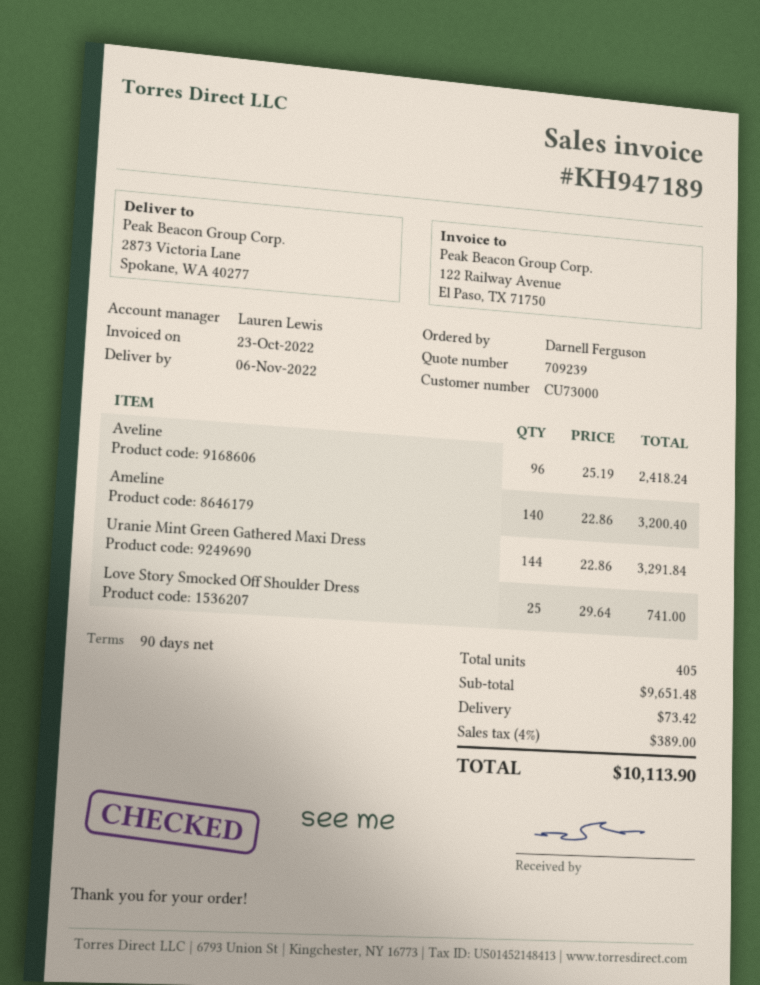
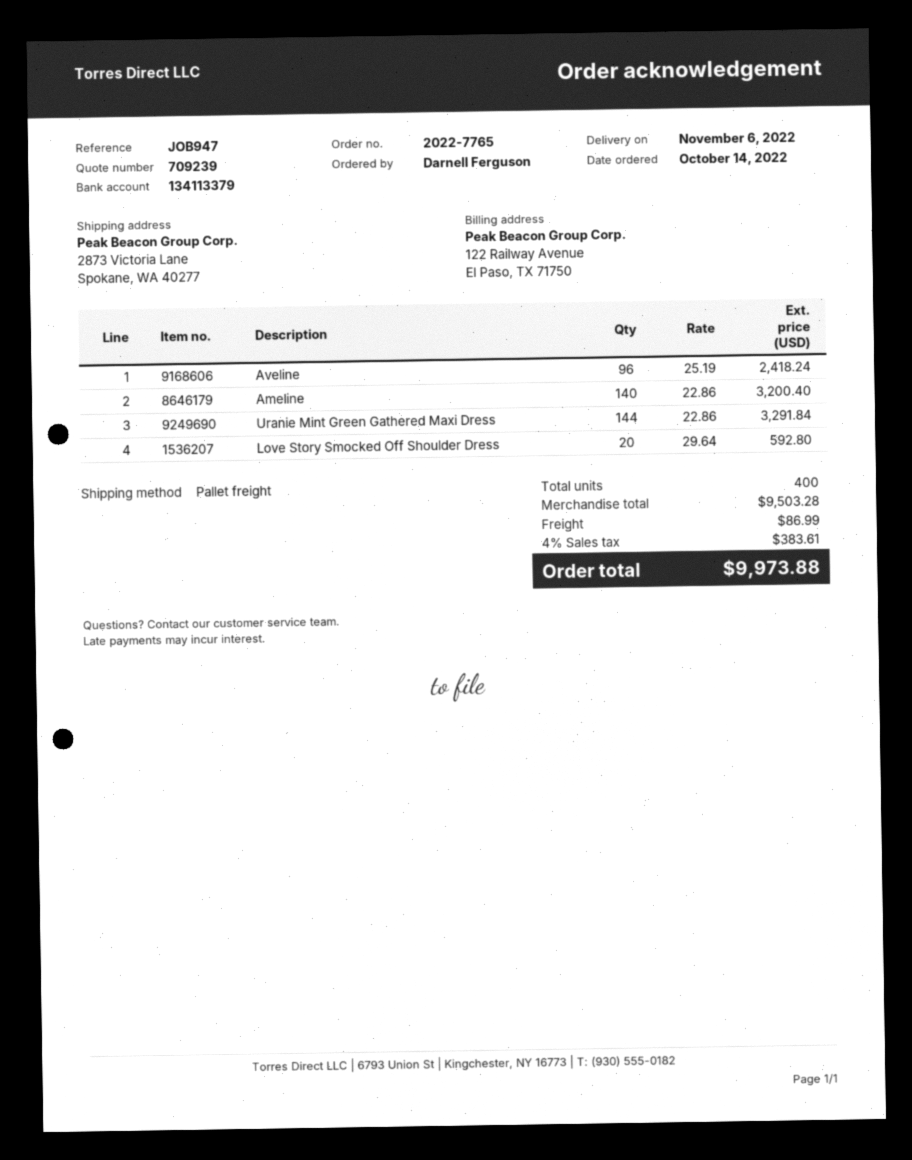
Love Story Smocked Off Shoulder Dress: 25 x 29.64 = 741.00 -> 20 x 29.64 = 592.80
total quantity: 405 -> 400
subtotal: 9651.48 -> 9503.28
shipping: 73.42 -> 86.99
tax: 4% = 389.00 -> 4% = 383.61
total: 10113.90 -> 9973.88

